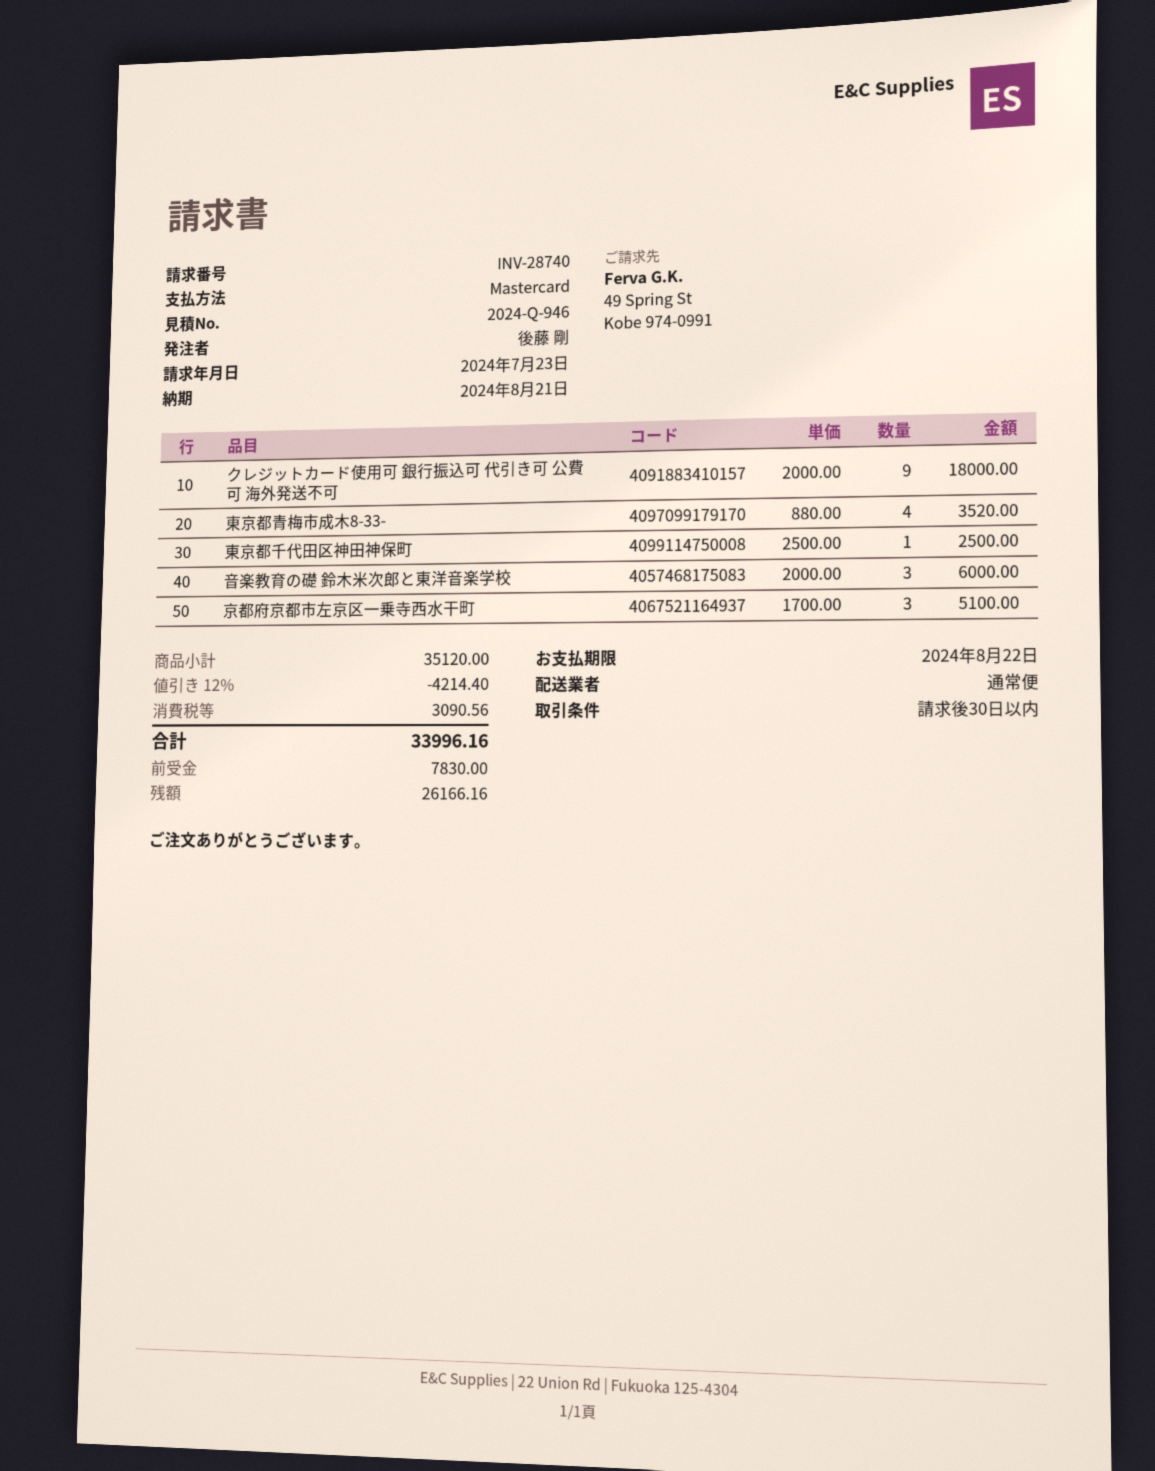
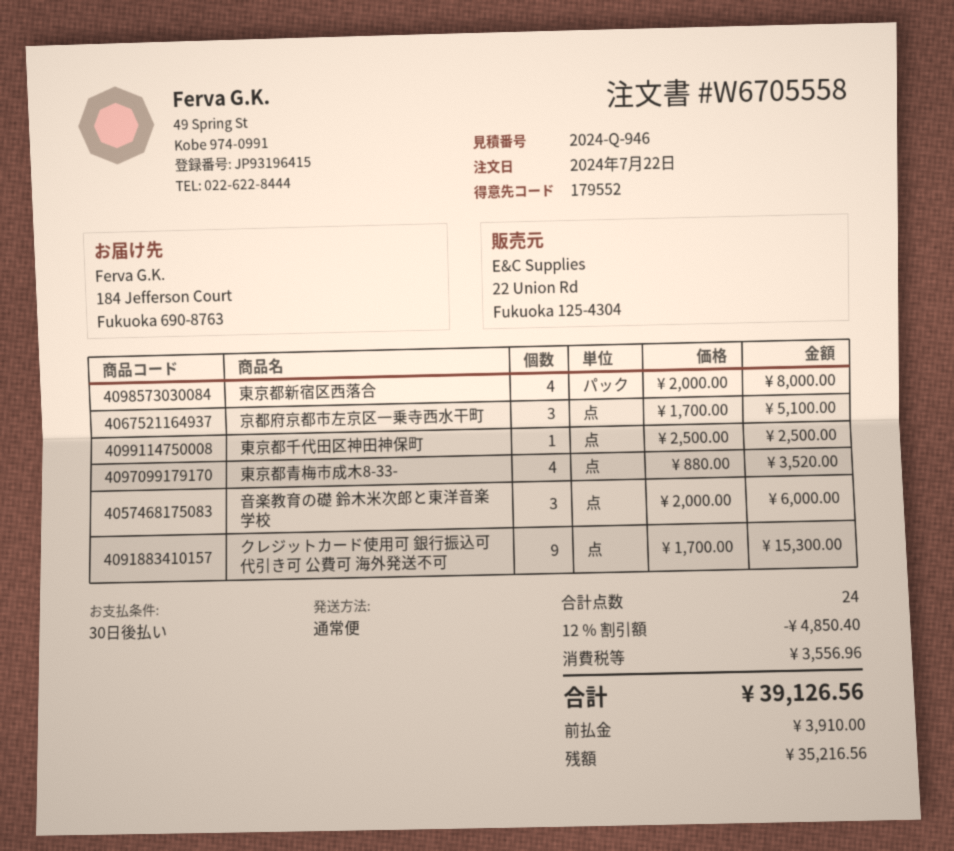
クレジットカード使用可 銀行振込可 代引き可 公費可 海外発送不可: 9 x 2000.00 = 18000.00 -> 9 x 1700.00 = 15300.00
東京都新宿区西落合: none -> 4 x 2000.00 = 8000.00
discount: 12% = 4214.40 -> 12% = 4850.40
tax: 3090.56 -> 3556.96
total: 33996.16 -> 39126.56
deposit: 7830.00 -> 3910.00
balance: 26166.16 -> 35216.56

